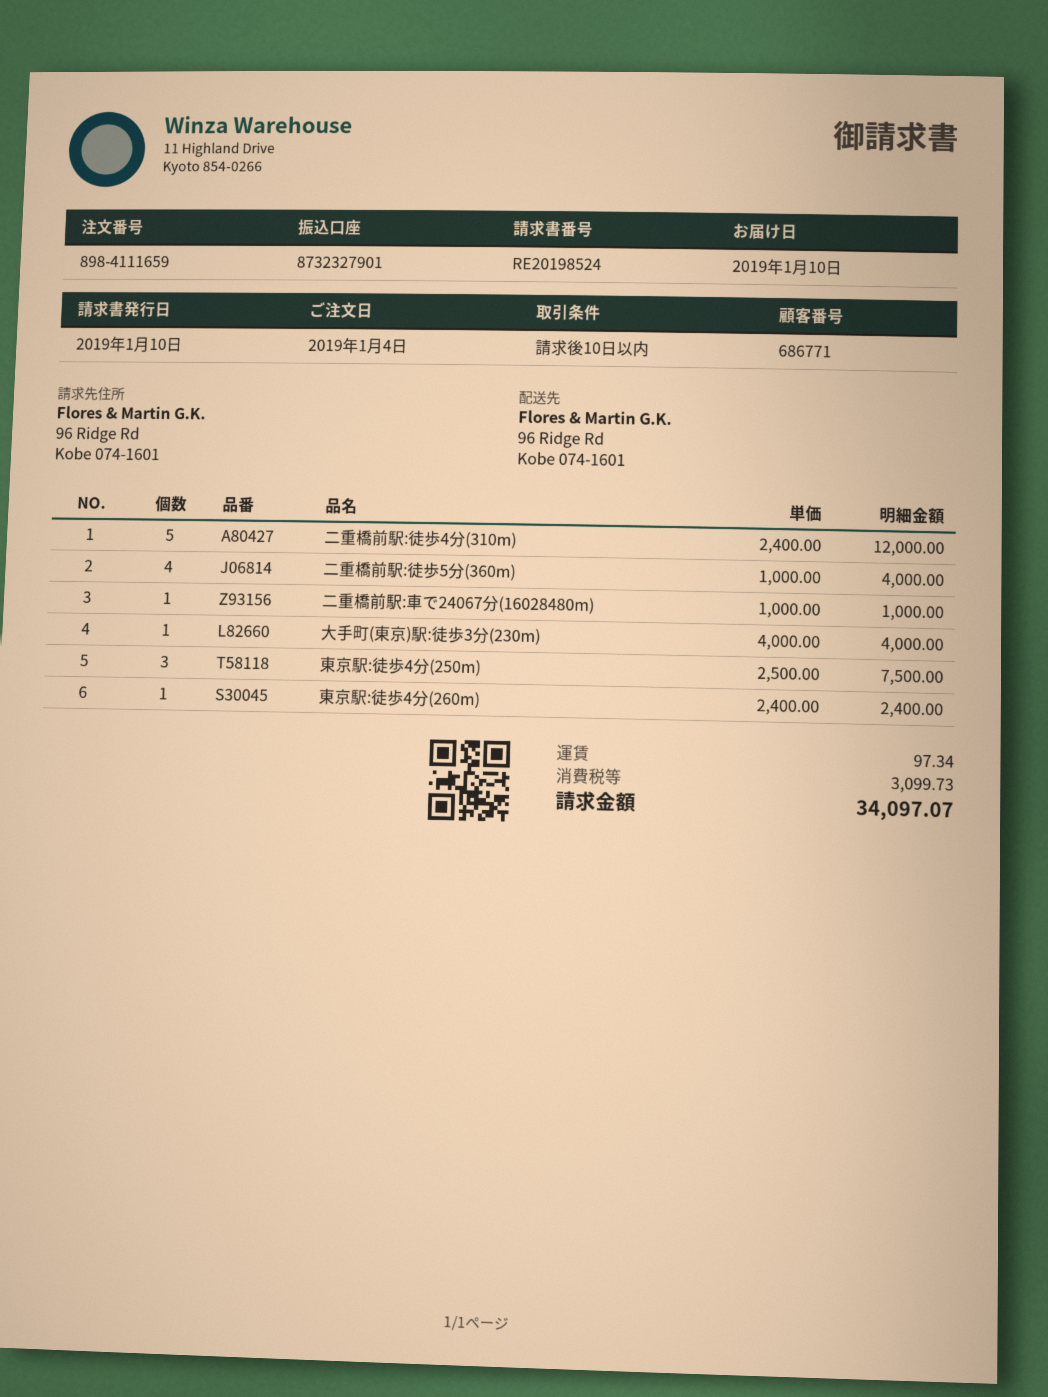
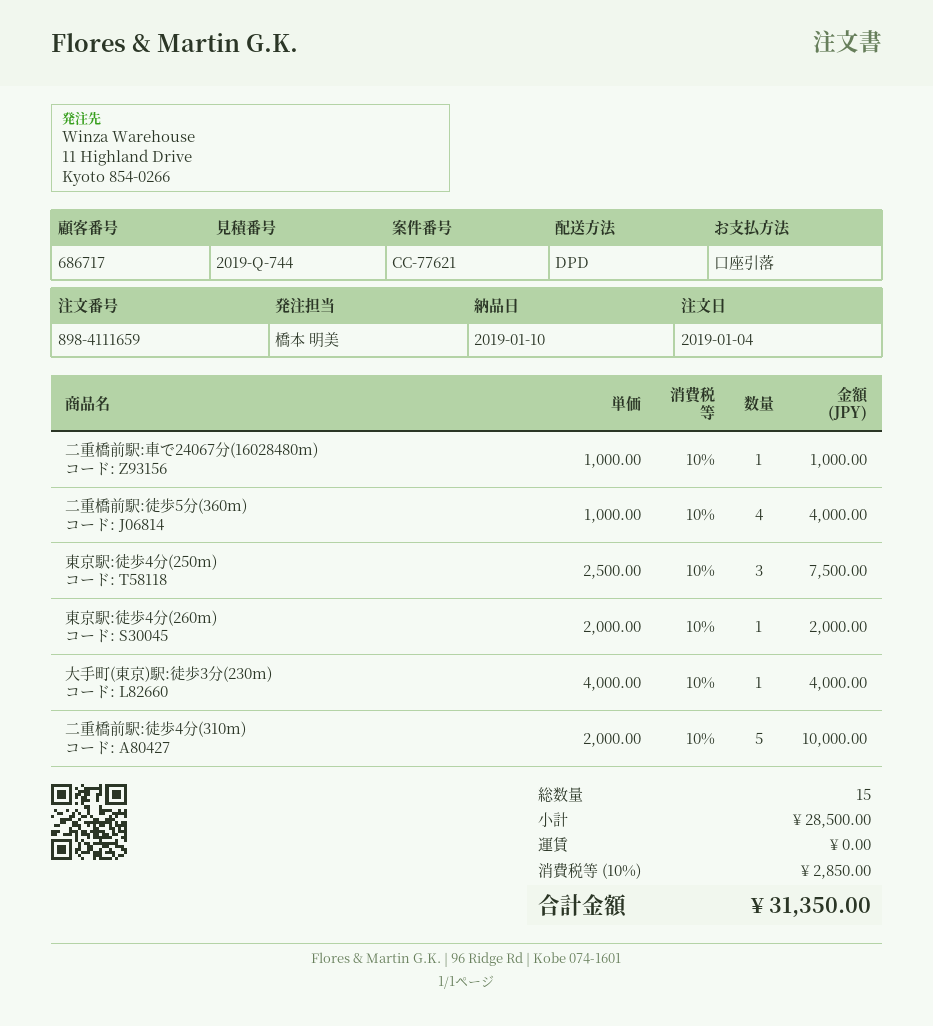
customer number: 686771 -> 686717
二重橋前駅:徒歩4分(310m): 5 x 2400.00 = 12000.00 -> 5 x 2000.00 = 10000.00
東京駅:徒歩4分(260m): 1 x 2400.00 = 2400.00 -> 1 x 2000.00 = 2000.00
shipping: 97.34 -> 0.00
tax: 3099.73 -> 2850.00
total: 34097.07 -> 31350.00

